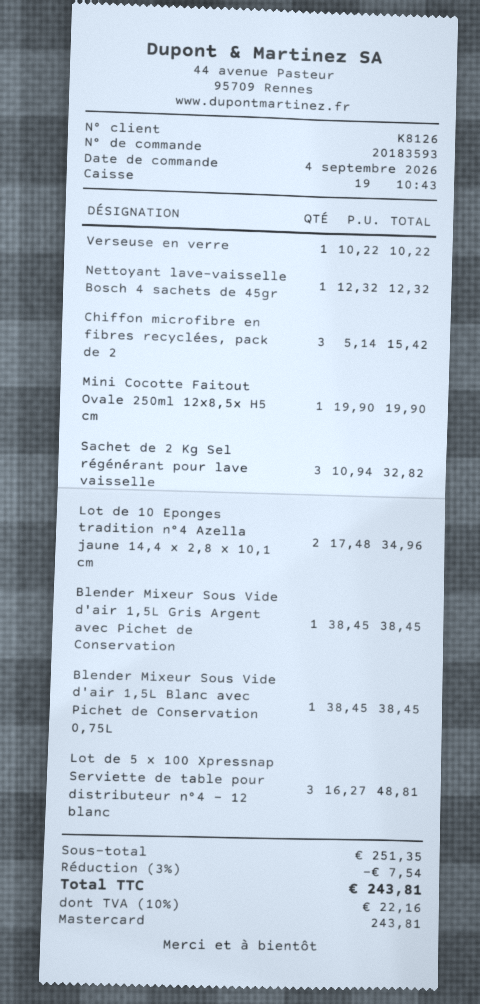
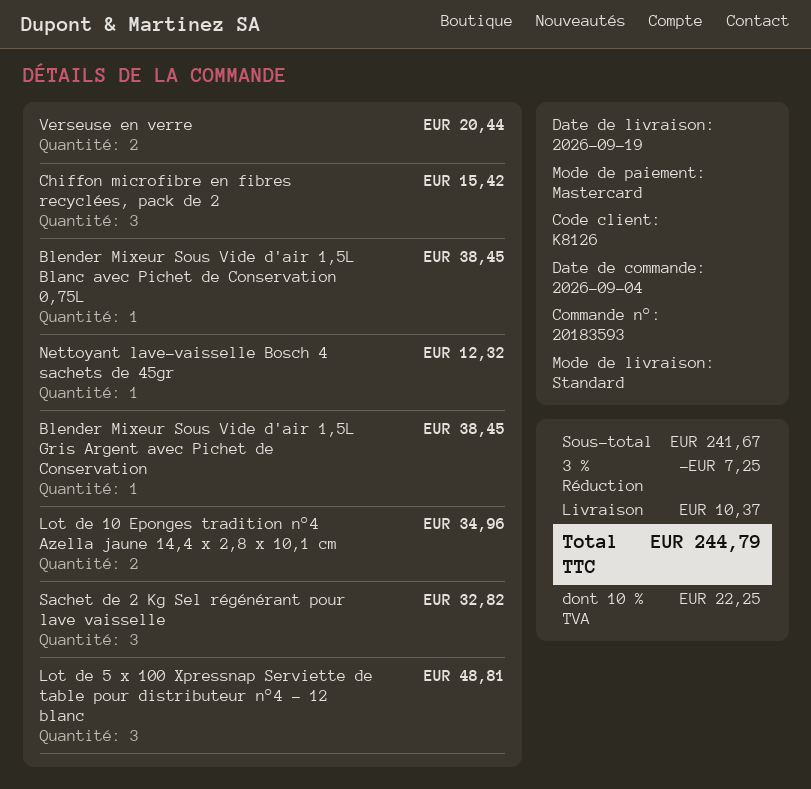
Verseuse en verre: 1 for 10.22 -> 2 for 20.44
Mini Cocotte Faitout Ovale 250ml 12x8,5x H5 cm: 1 for 19.90 -> none
subtotal: 251.35 -> 241.67
discount: 3% = 7.54 -> 3% = 7.25
shipping: none -> 10.37
tax: 10% = 22.16 -> 10% = 22.25
total: 243.81 -> 244.79

